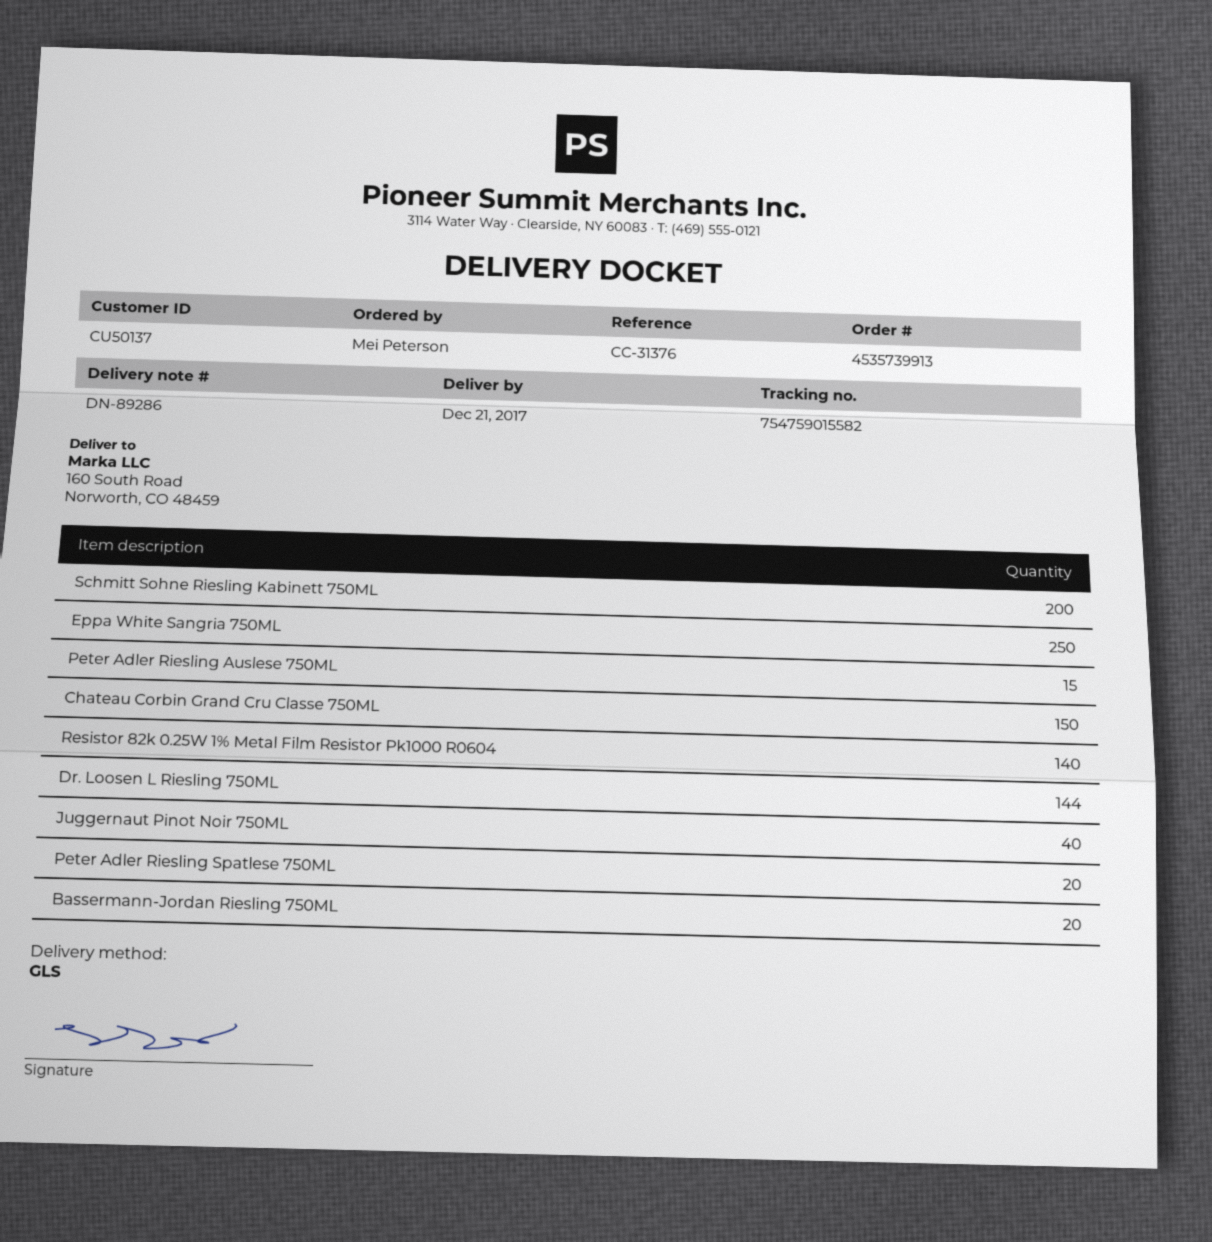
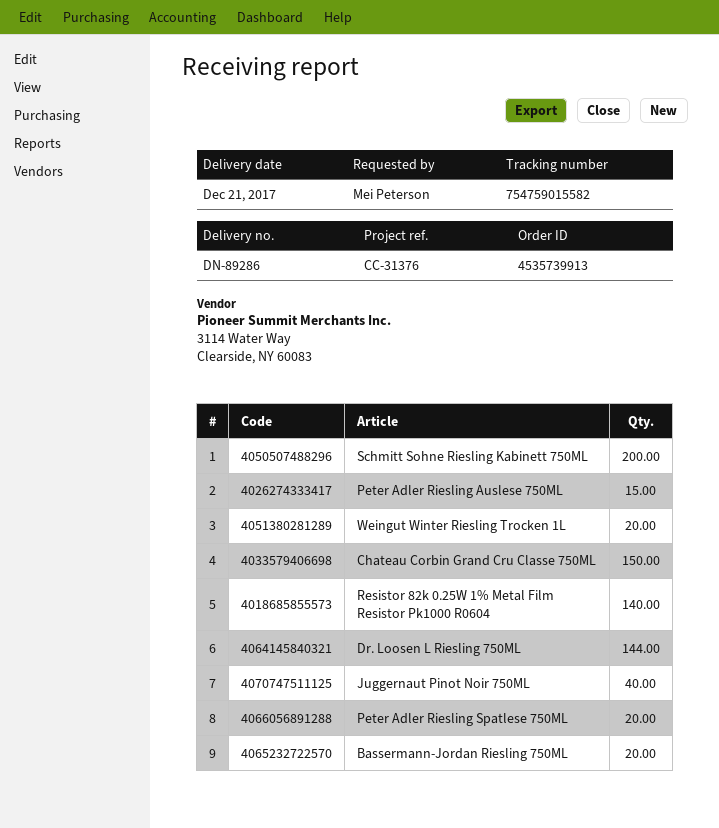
Eppa White Sangria 750ML: 250 -> none
Weingut Winter Riesling Trocken 1L: none -> 20

